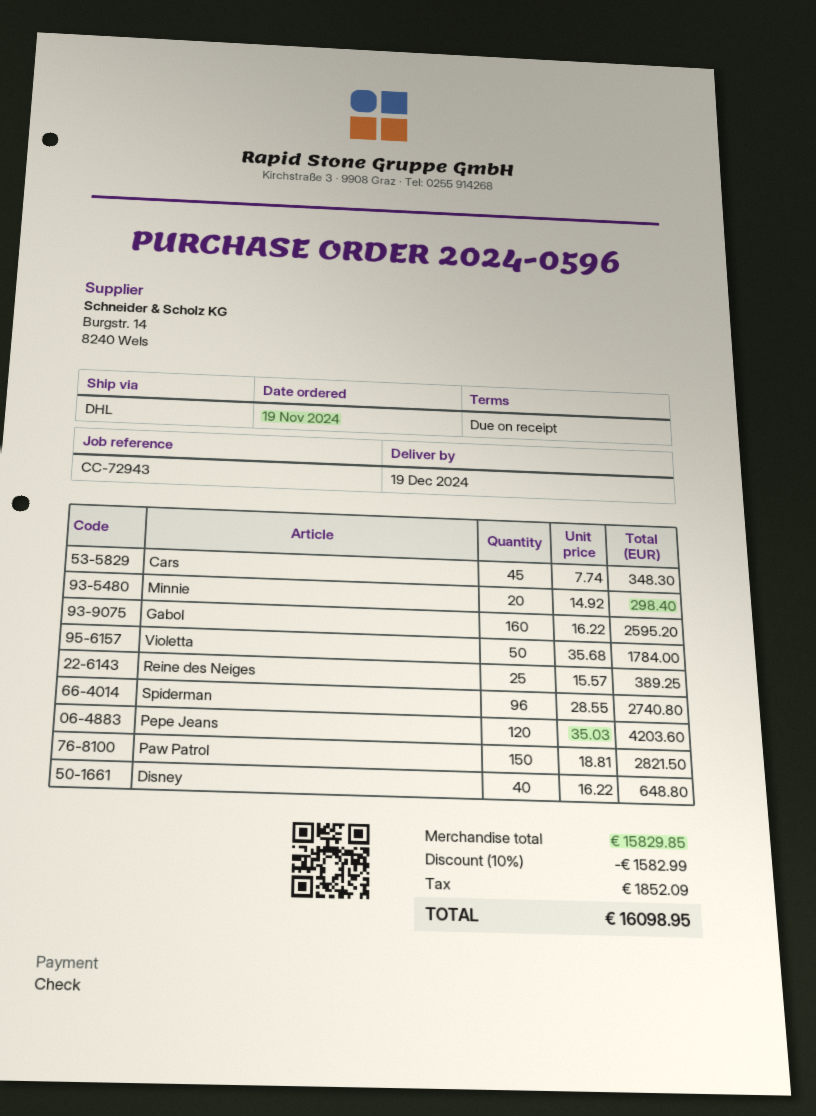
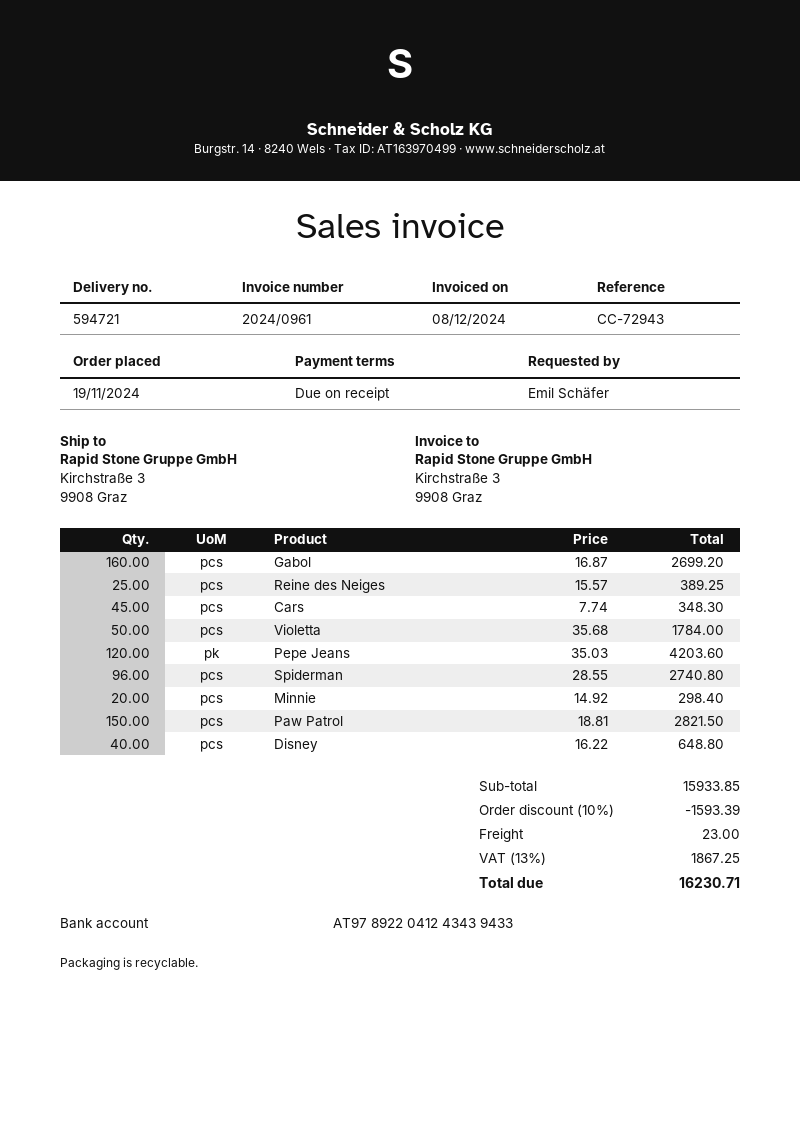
Gabol: 160 x 16.22 = 2595.20 -> 160 x 16.87 = 2699.20
subtotal: 15829.85 -> 15933.85
discount: 10% = 1582.99 -> 10% = 1593.39
shipping: none -> 23.00
tax: 1852.09 -> 1867.25
total: 16098.95 -> 16230.71

